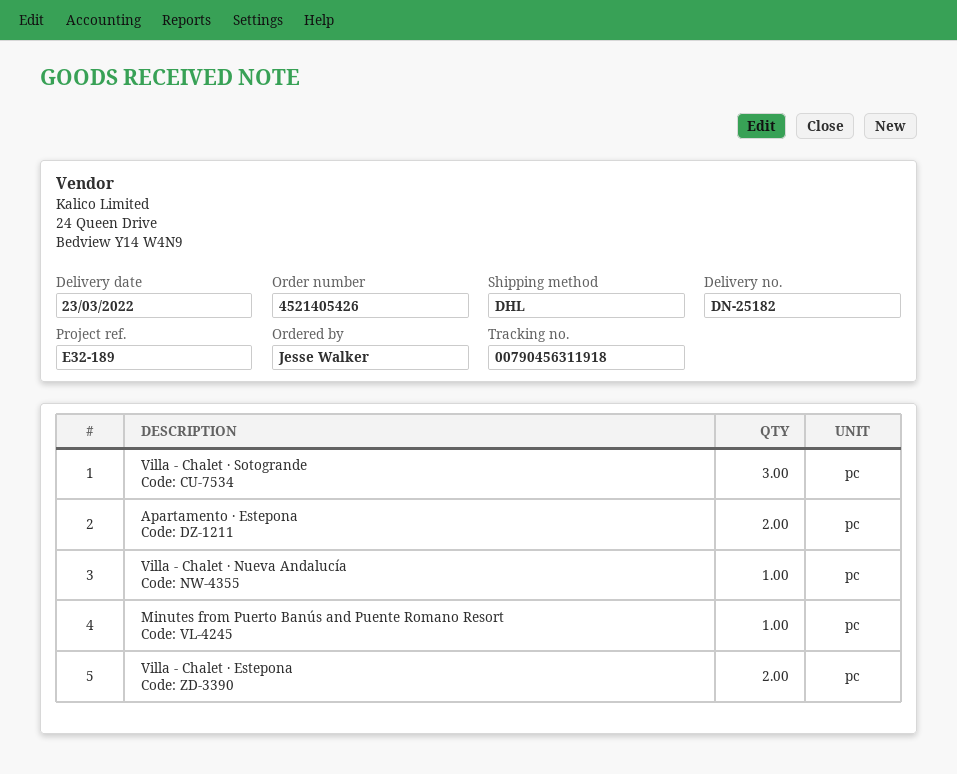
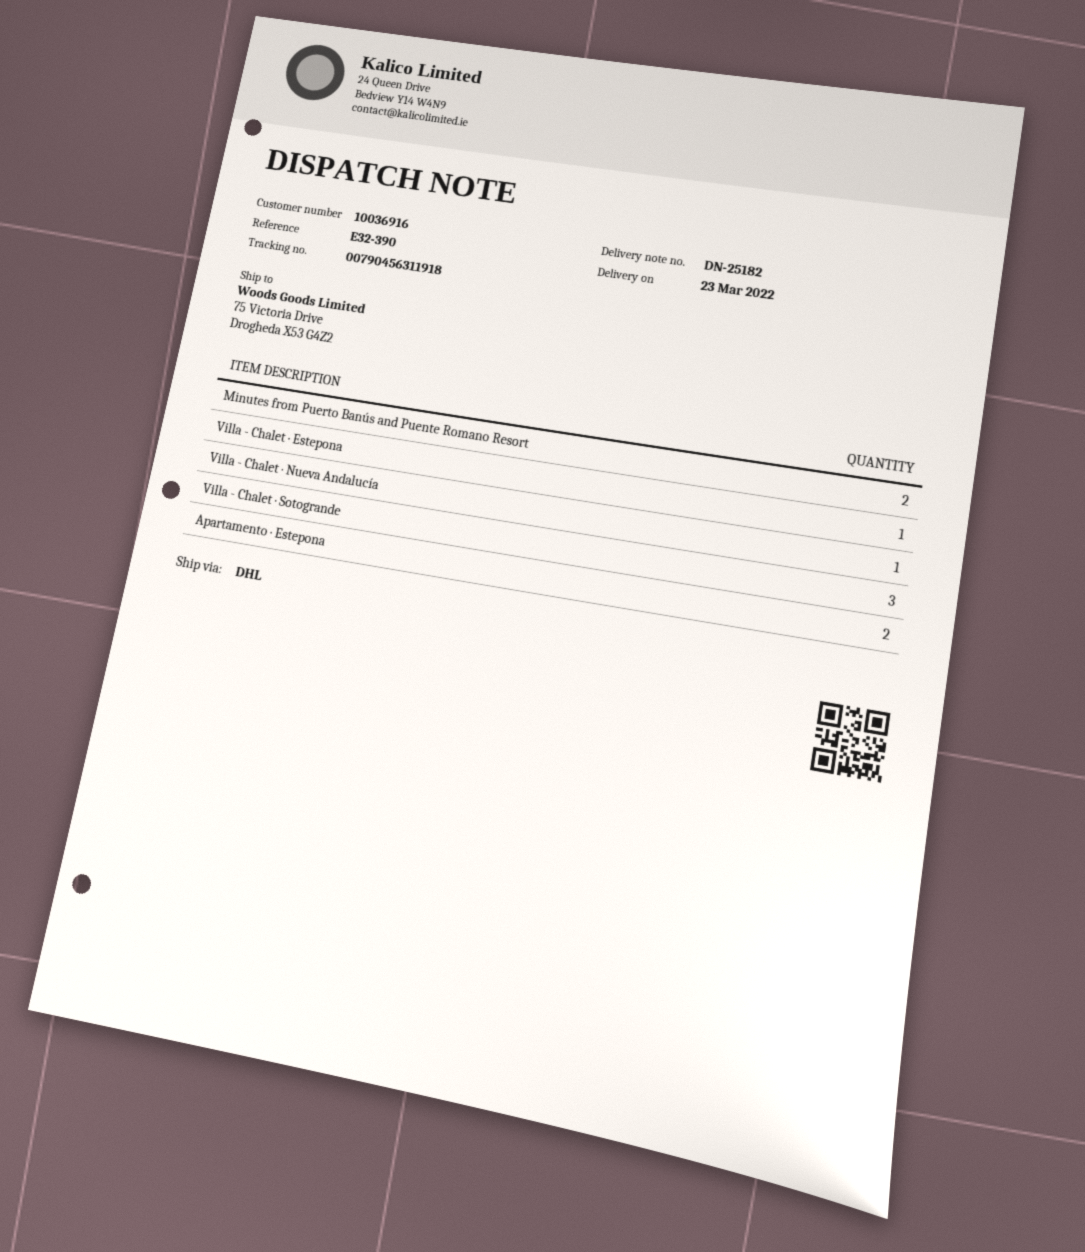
reference: E32-189 -> E32-390
Minutes from Puerto Banús and Puente Romano Resort: 1 -> 2
Villa - Chalet · Estepona: 2 -> 1

